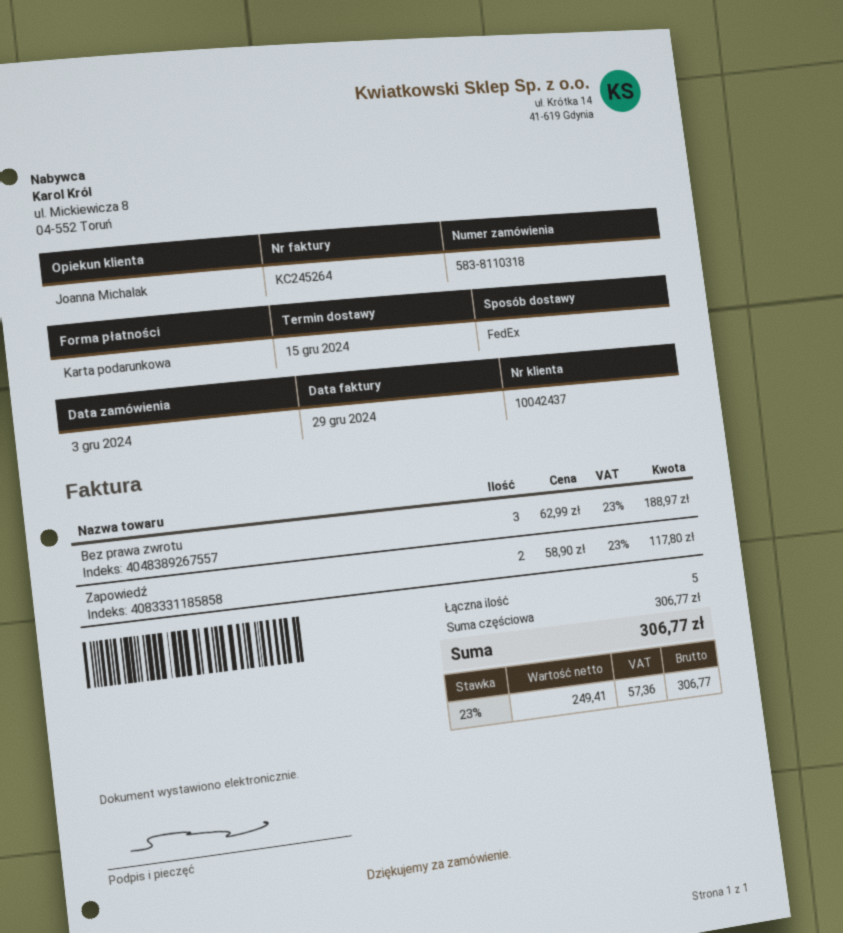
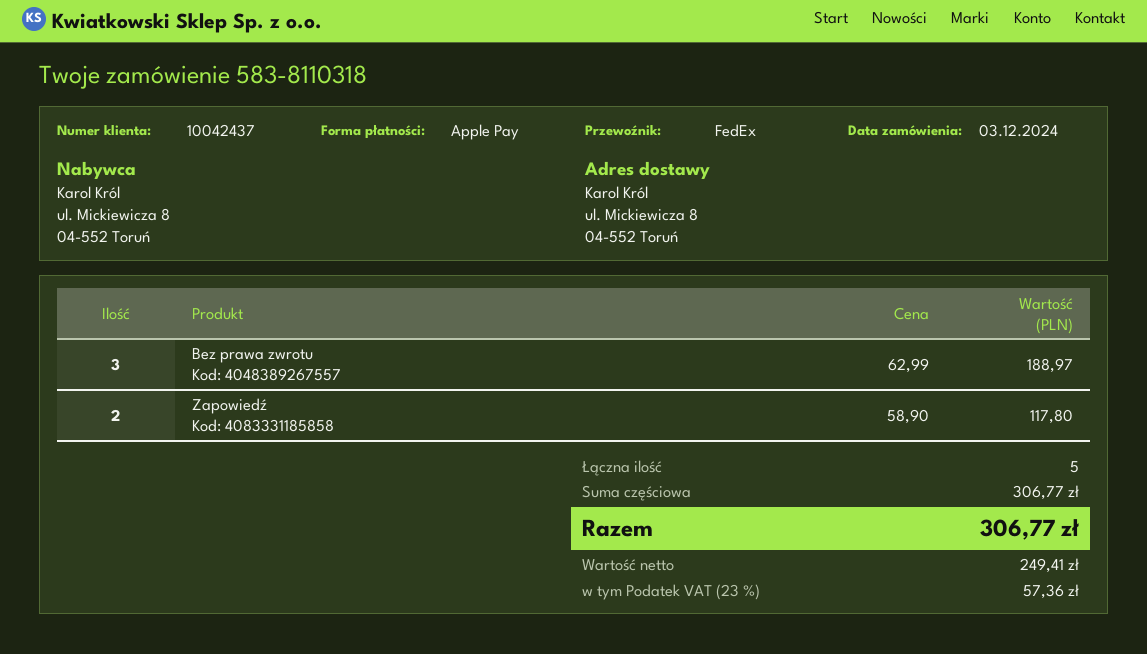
payment method: gift card -> Apple Pay

